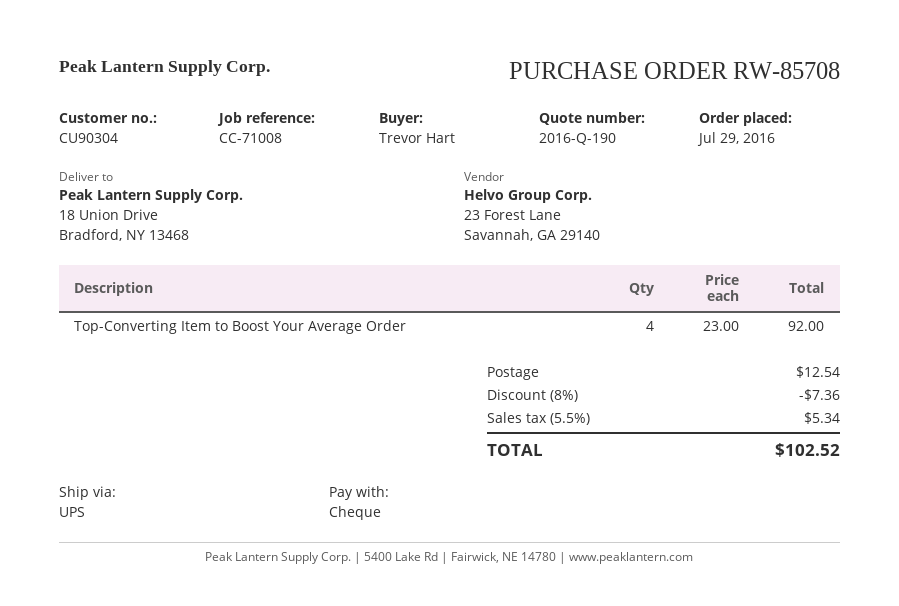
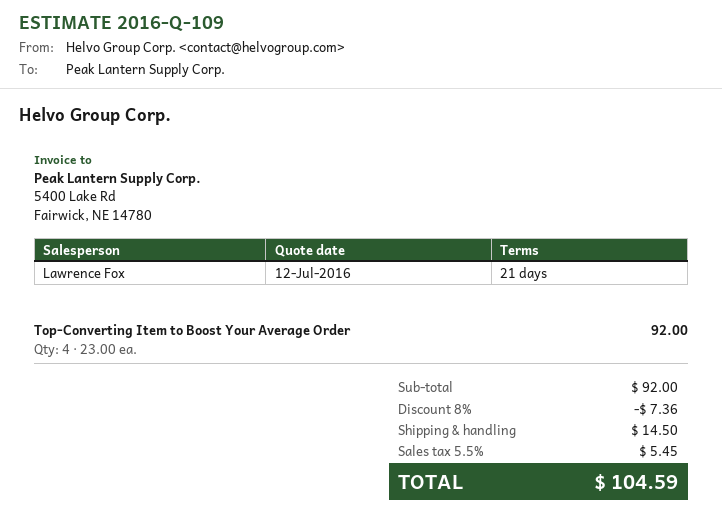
quote number: 2016-Q-190 -> 2016-Q-109
shipping: 12.54 -> 14.50
tax: 5.5% = 5.34 -> 5.5% = 5.45
total: 102.52 -> 104.59

